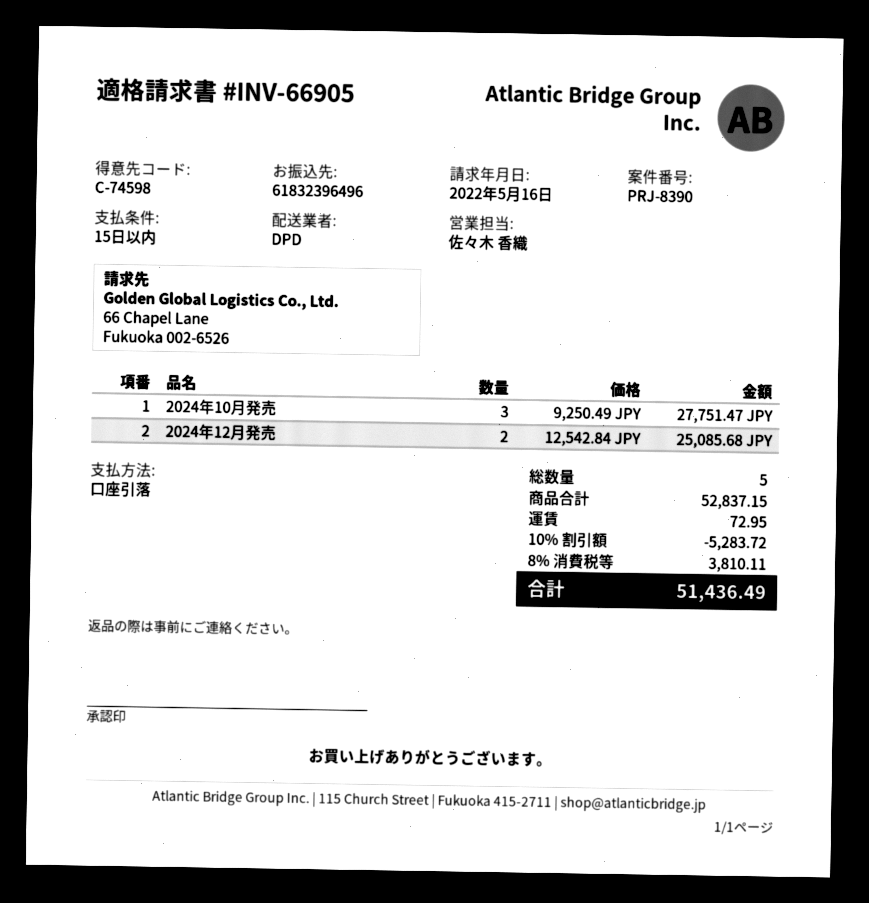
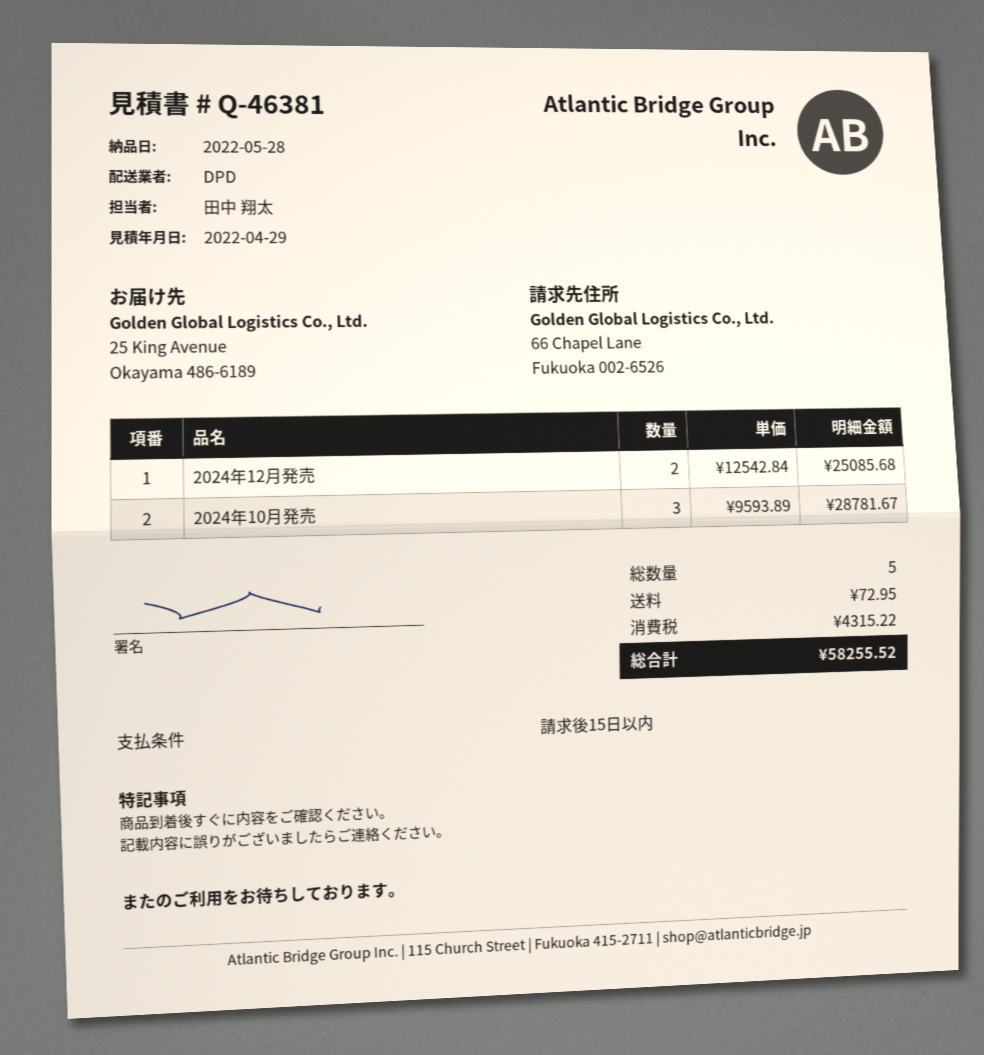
sales rep: 佐々木 香織 -> 田中 翔太
2024年10月発売: 3 x 9250.49 = 27751.47 -> 3 x 9593.89 = 28781.67
discount: 10% = 5283.72 -> none
tax: 3810.11 -> 4315.22
total: 51436.49 -> 58255.52

